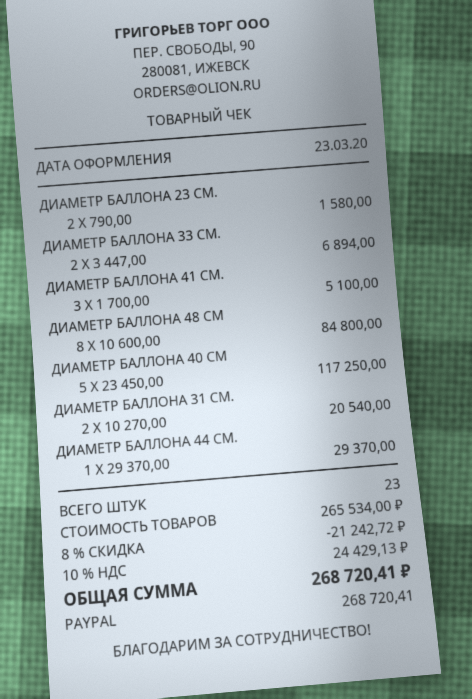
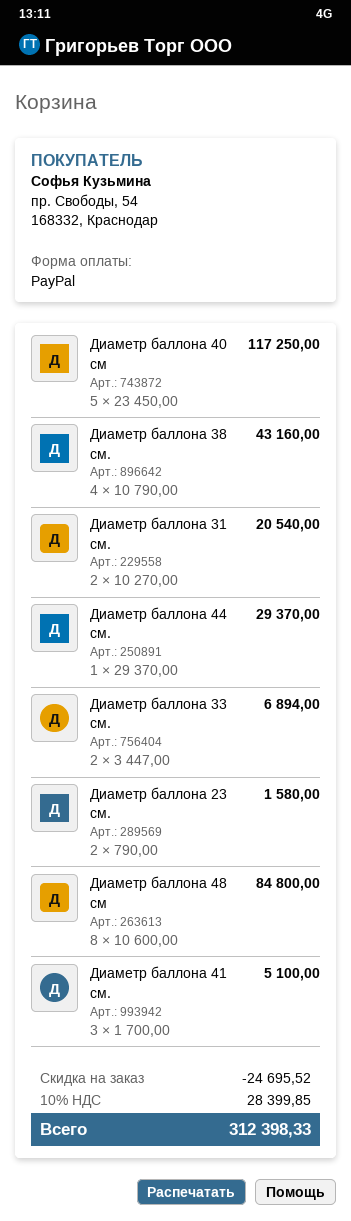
Диаметр баллона 38 см.: none -> 4 x 10790.00 = 43160.00
discount: 21242.72 -> 24695.52
tax: 10% = 24429.13 -> 10% = 28399.85
total: 268720.41 -> 312398.33

